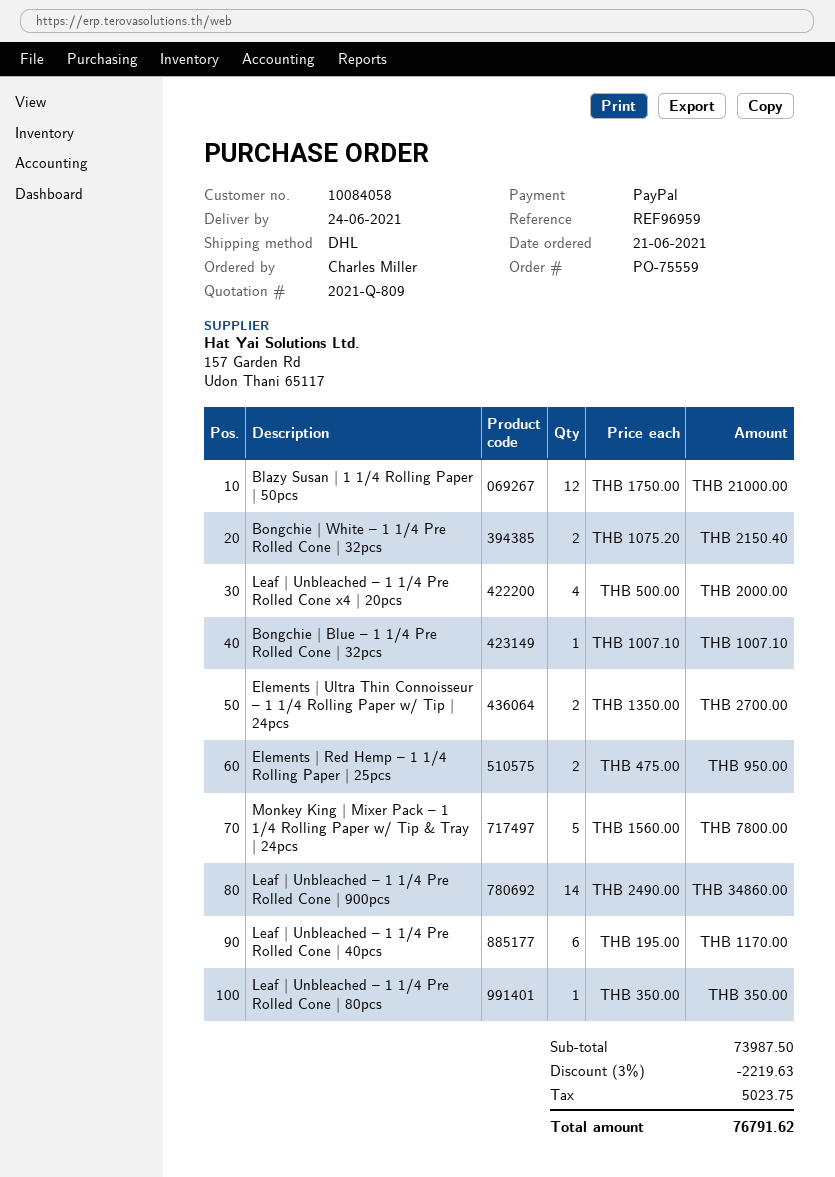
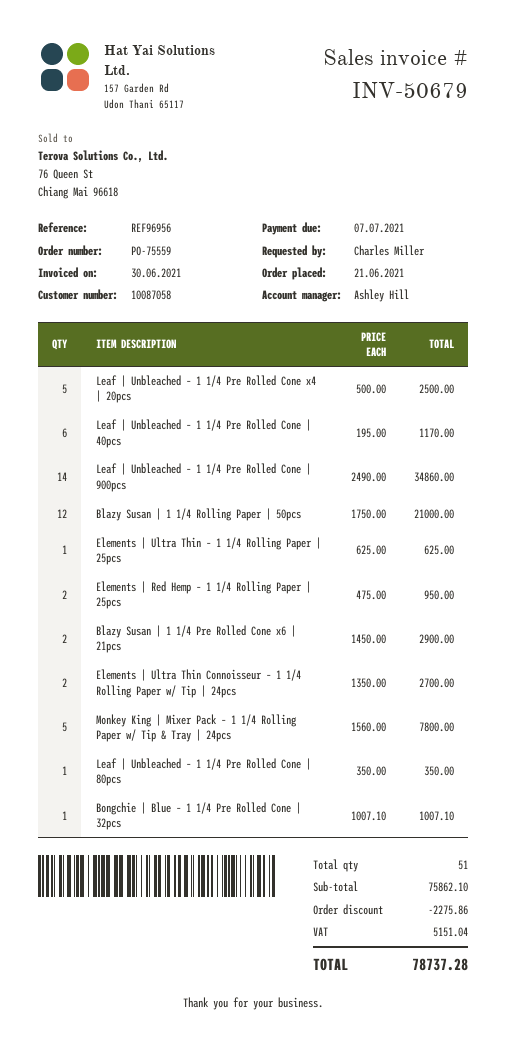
customer number: 10084058 -> 10087058
reference: REF96959 -> REF96956
Bongchie | White – 1 1/4 Pre Rolled Cone | 32pcs: 2 x 1075.20 = 2150.40 -> none
Leaf | Unbleached – 1 1/4 Pre Rolled Cone x4 | 20pcs: 4 x 500.00 = 2000.00 -> 5 x 500.00 = 2500.00
Elements | Ultra Thin – 1 1/4 Rolling Paper | 25pcs: none -> 1 x 625.00 = 625.00
Blazy Susan | 1 1/4 Pre Rolled Cone x6 | 21pcs: none -> 2 x 1450.00 = 2900.00
subtotal: 73987.50 -> 75862.10
discount: 2219.63 -> 2275.86
tax: 5023.75 -> 5151.04
total: 76791.62 -> 78737.28

